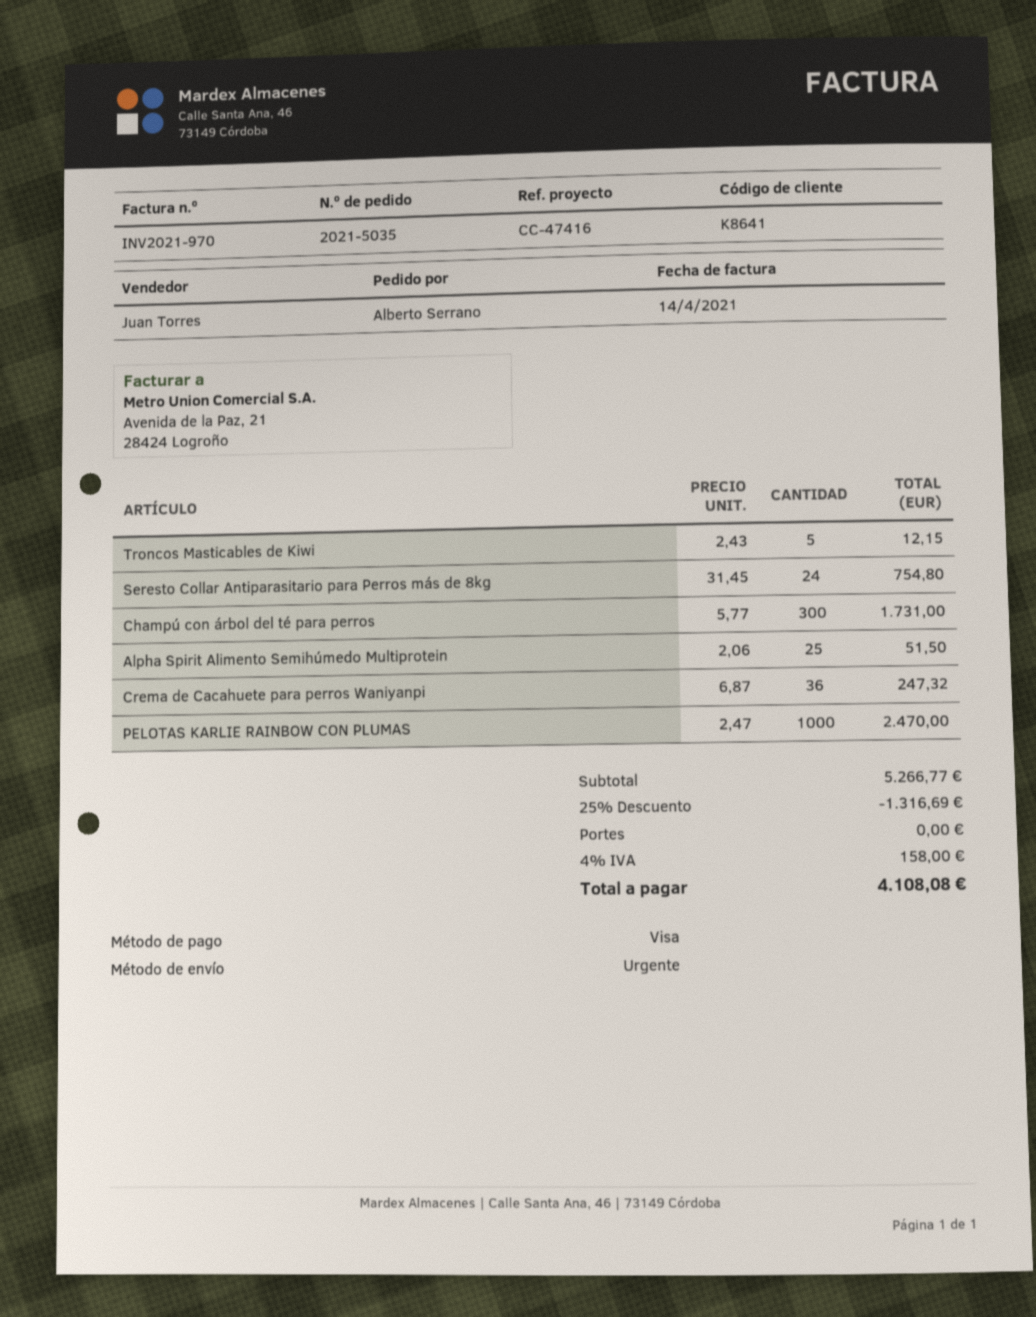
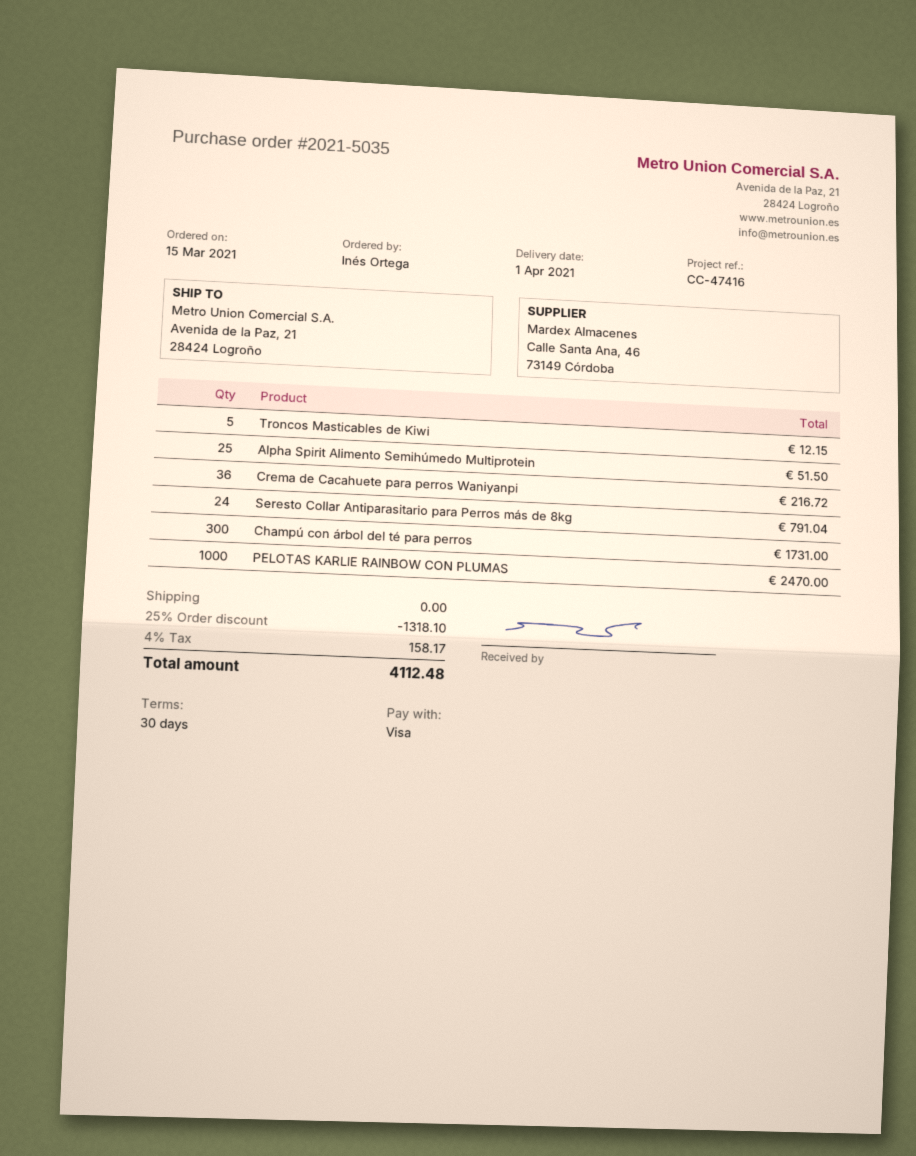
ordered by: Alberto Serrano -> Inés Ortega
Seresto Collar Antiparasitario para Perros más de 8kg: 24 for 754.80 -> 24 for 791.04
Crema de Cacahuete para perros Waniyanpi: 36 for 247.32 -> 36 for 216.72
discount: 25% = 1316.69 -> 25% = 1318.10
tax: 4% = 158.00 -> 4% = 158.17
total: 4108.08 -> 4112.48

